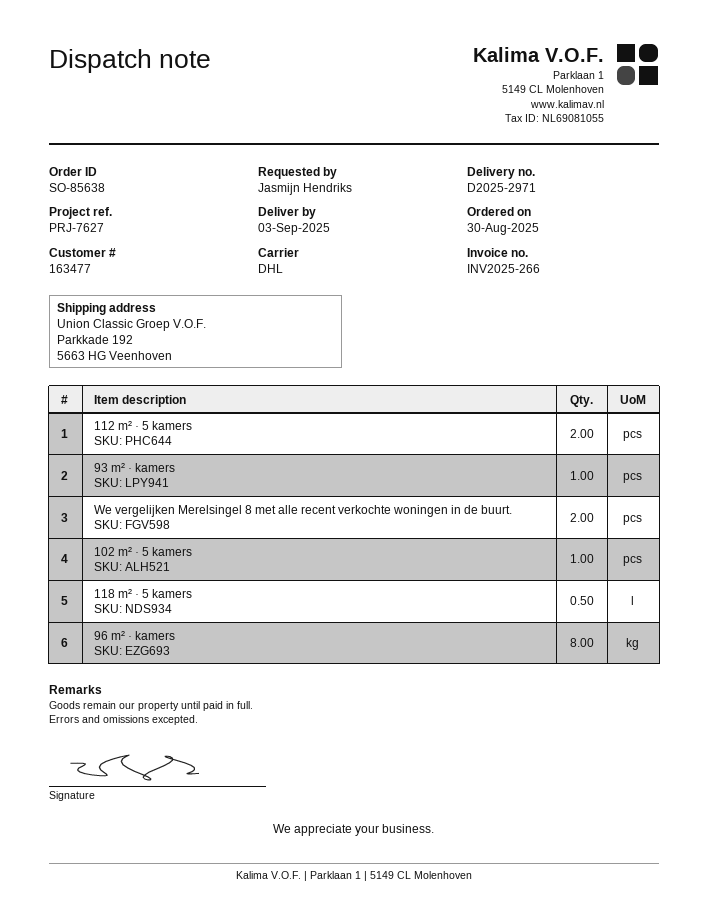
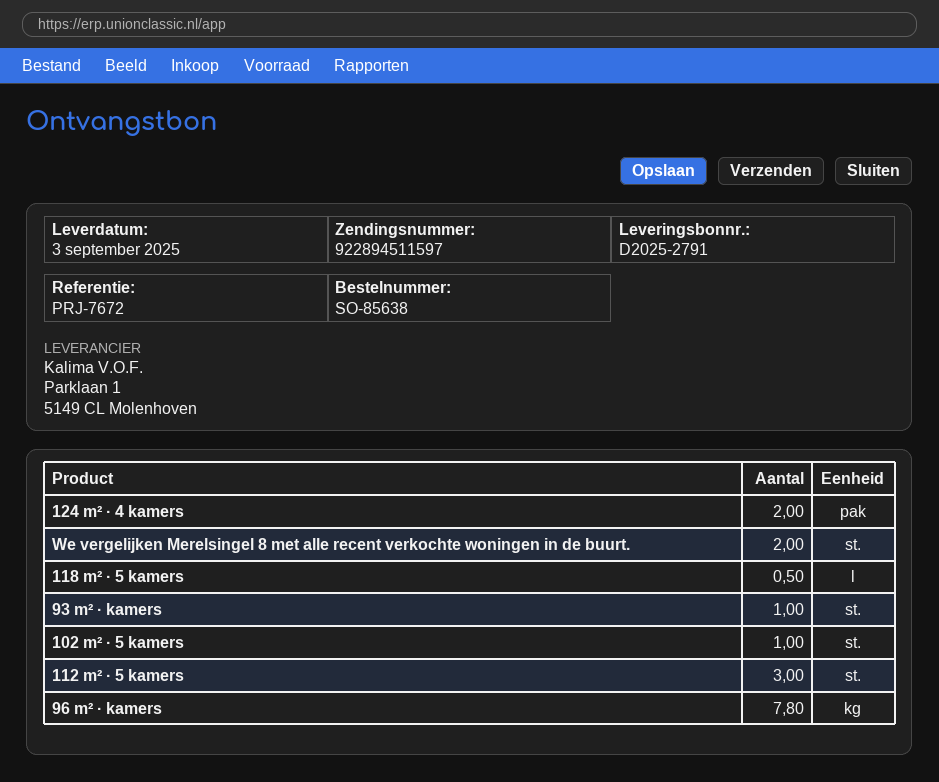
delivery note number: D2025-2971 -> D2025-2791
reference: PRJ-7627 -> PRJ-7672
112 m² · 5 kamers: 2 -> 3
96 m² · kamers: 8 -> 7.8
124 m² · 4 kamers: none -> 2

